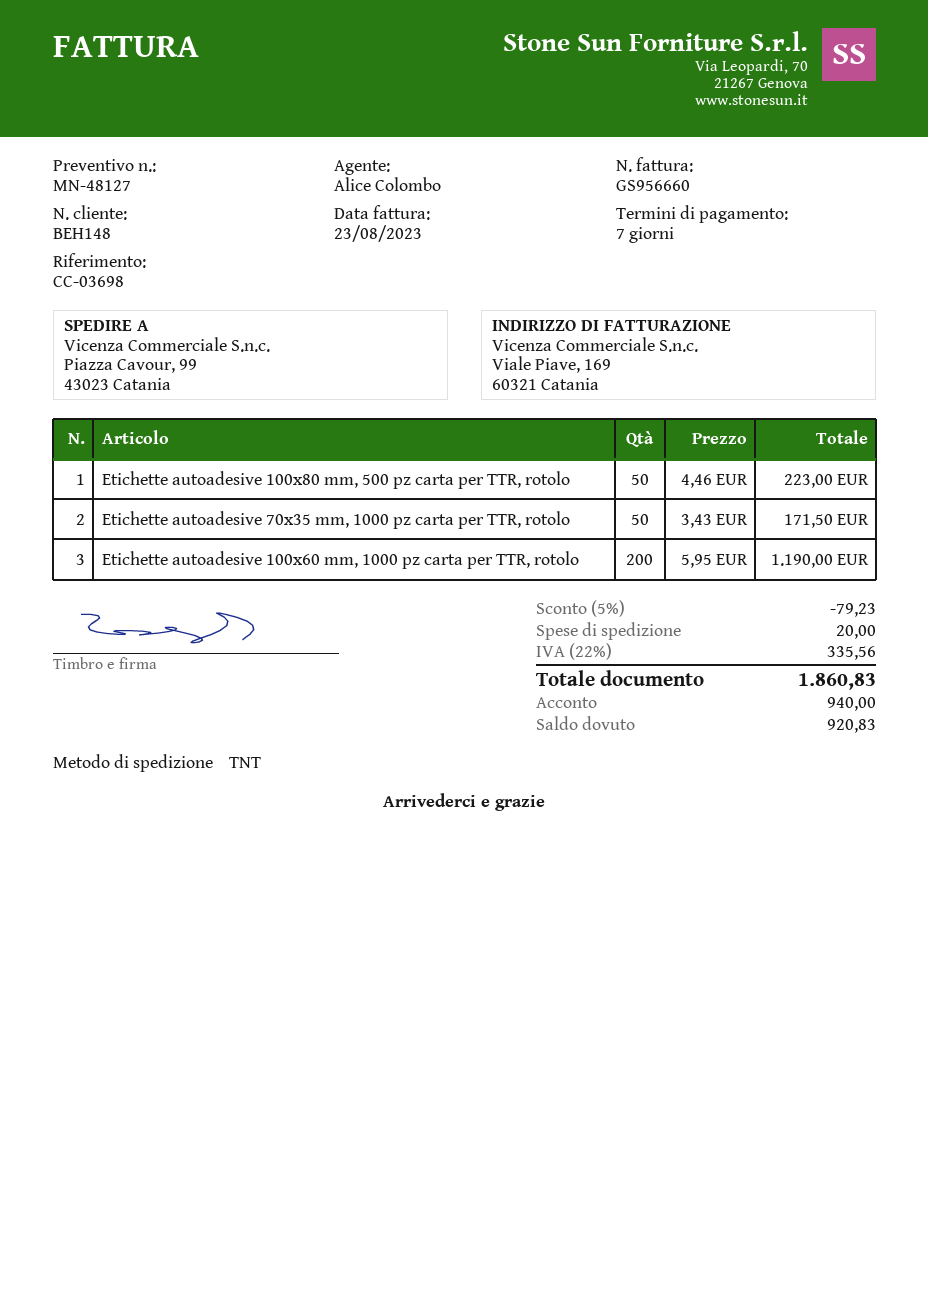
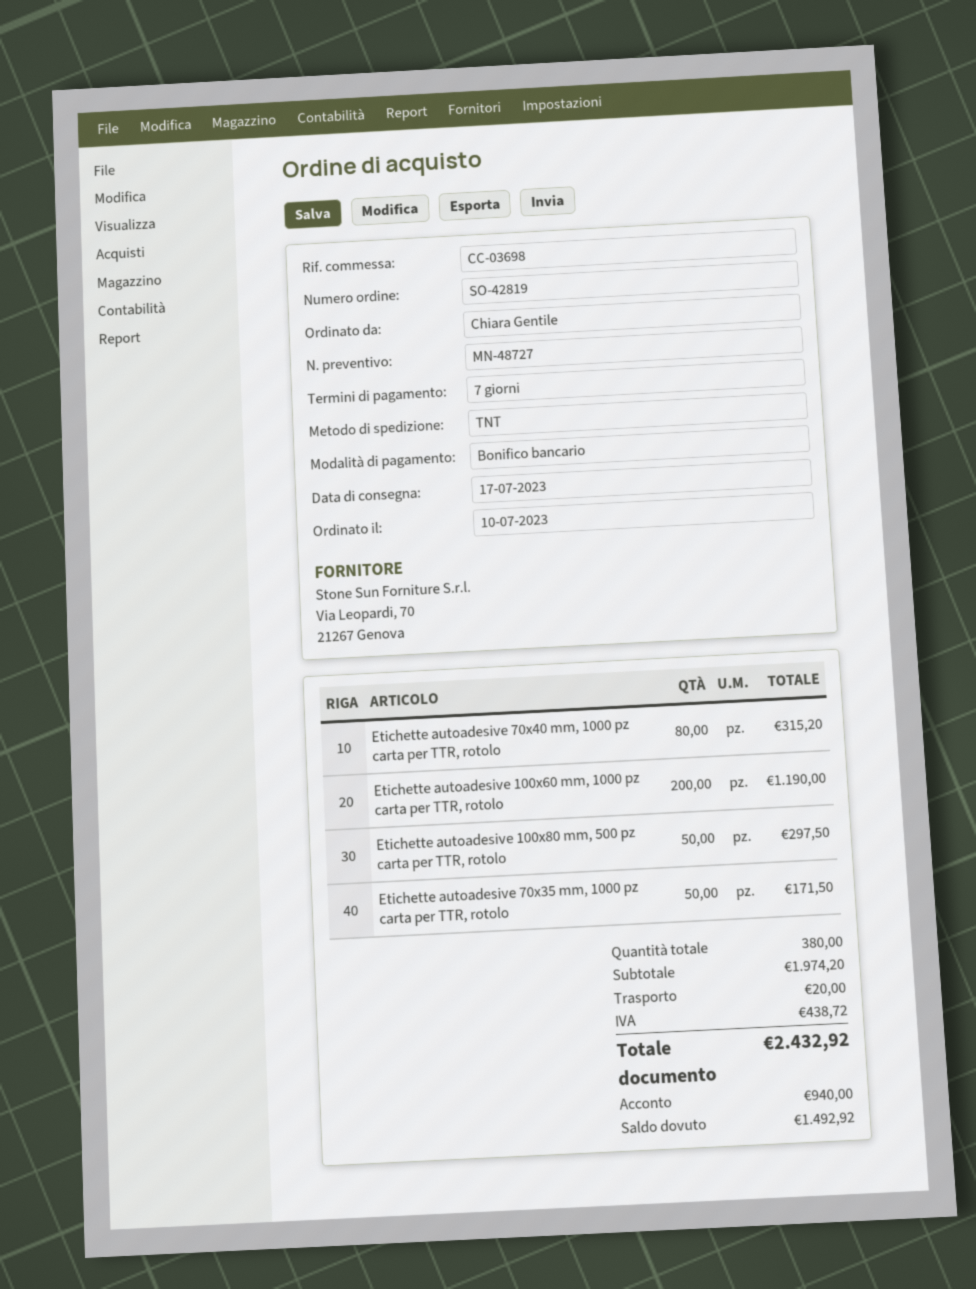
quote number: MN-48127 -> MN-48727
Etichette autoadesive 100x80 mm, 500 pz carta per TTR, rotolo: 50 for 223.00 -> 50 for 297.50
Etichette autoadesive 70x40 mm, 1000 pz carta per TTR, rotolo: none -> 80 for 315.20
discount: 5% = 79.23 -> none
tax: 335.56 -> 438.72
total: 1860.83 -> 2432.92
balance: 920.83 -> 1492.92

